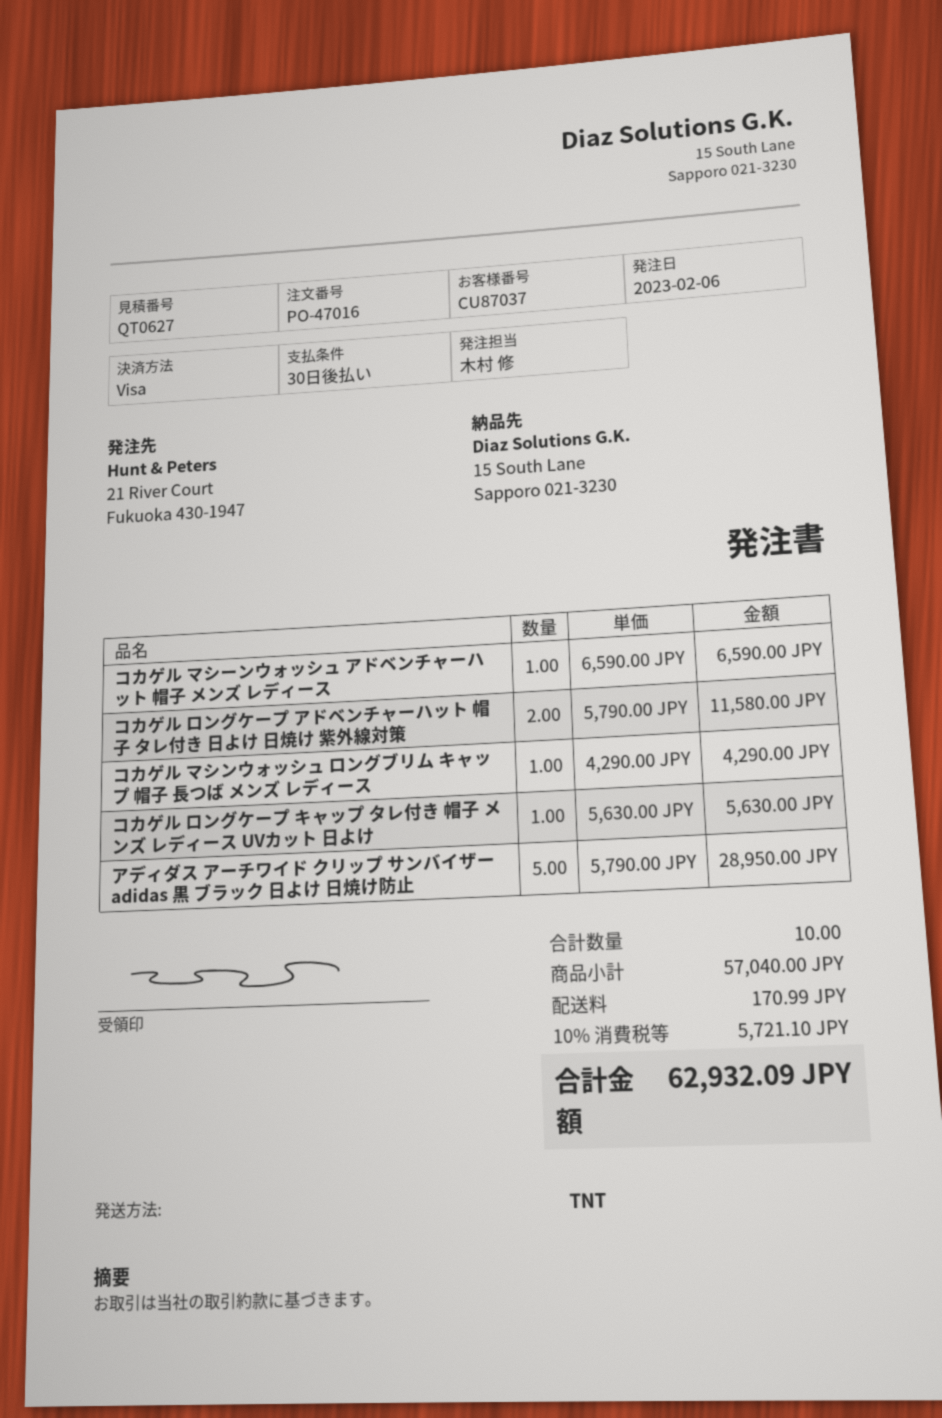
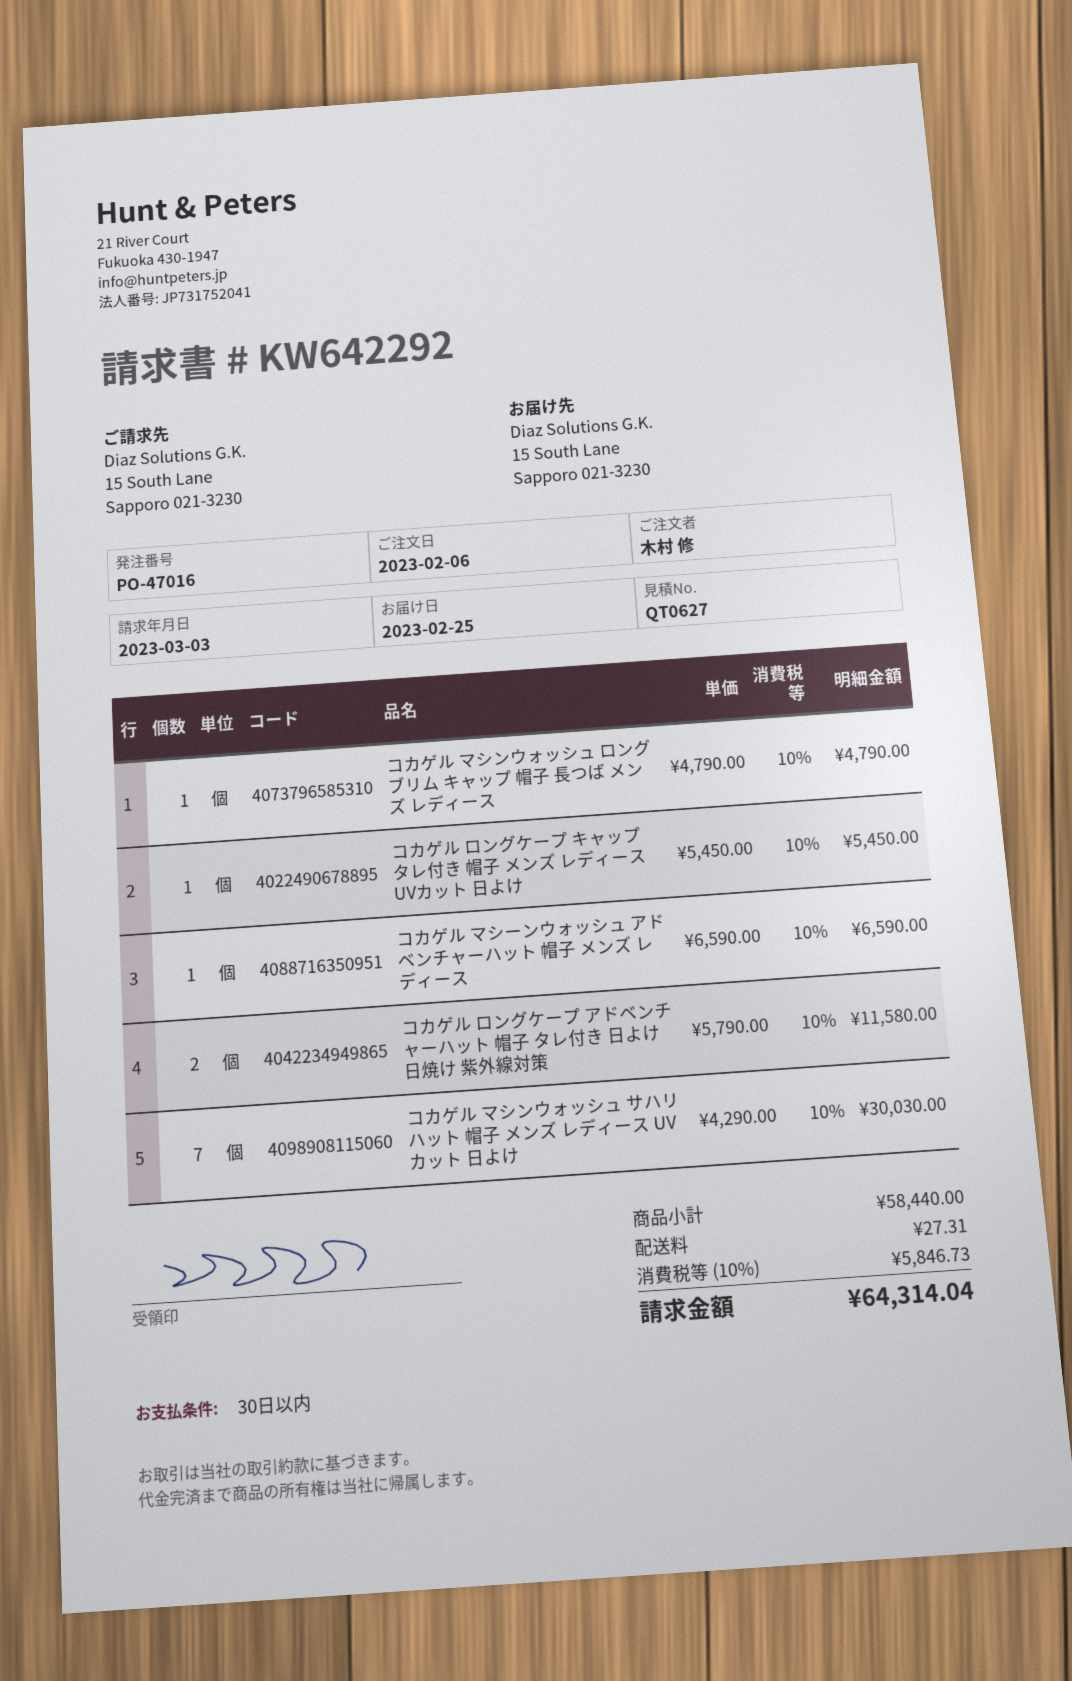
コカゲル マシンウォッシュ ロングブリム キャップ 帽子 長つば メンズ レディース: 1 x 4290.00 = 4290.00 -> 1 x 4790.00 = 4790.00
コカゲル ロングケープ キャップ タレ付き 帽子 メンズ レディース UVカット 日よけ: 1 x 5630.00 = 5630.00 -> 1 x 5450.00 = 5450.00
アディダス アーチワイド クリップ サンバイザー adidas 黒 ブラック 日よけ 日焼け防止: 5 x 5790.00 = 28950.00 -> none
コカゲル マシンウォッシュ サハリハット 帽子 メンズ レディース UVカット 日よけ: none -> 7 x 4290.00 = 30030.00
subtotal: 57040.00 -> 58440.00
shipping: 170.99 -> 27.31
tax: 10% = 5721.10 -> 10% = 5846.73
total: 62932.09 -> 64314.04

